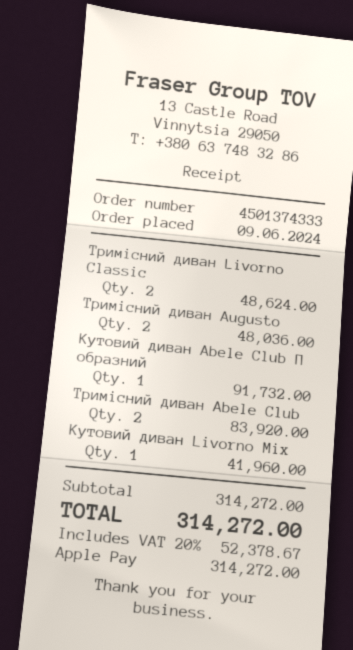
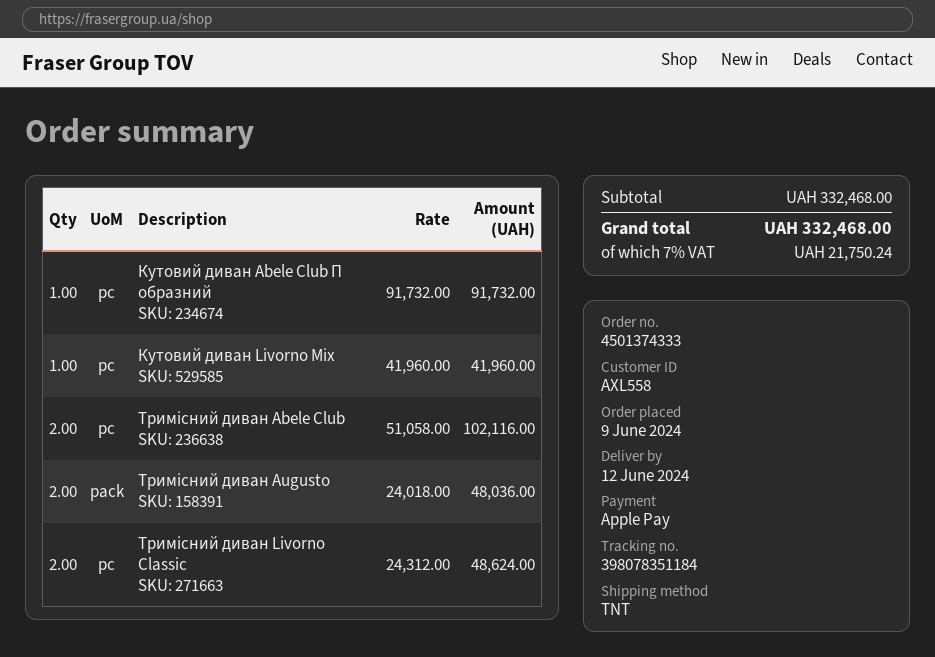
Тримісний диван Abele Club: 2 for 83920.00 -> 2 for 102116.00
subtotal: 314272.00 -> 332468.00
tax: 20% = 52378.67 -> 7% = 21750.24
total: 314272.00 -> 332468.00

